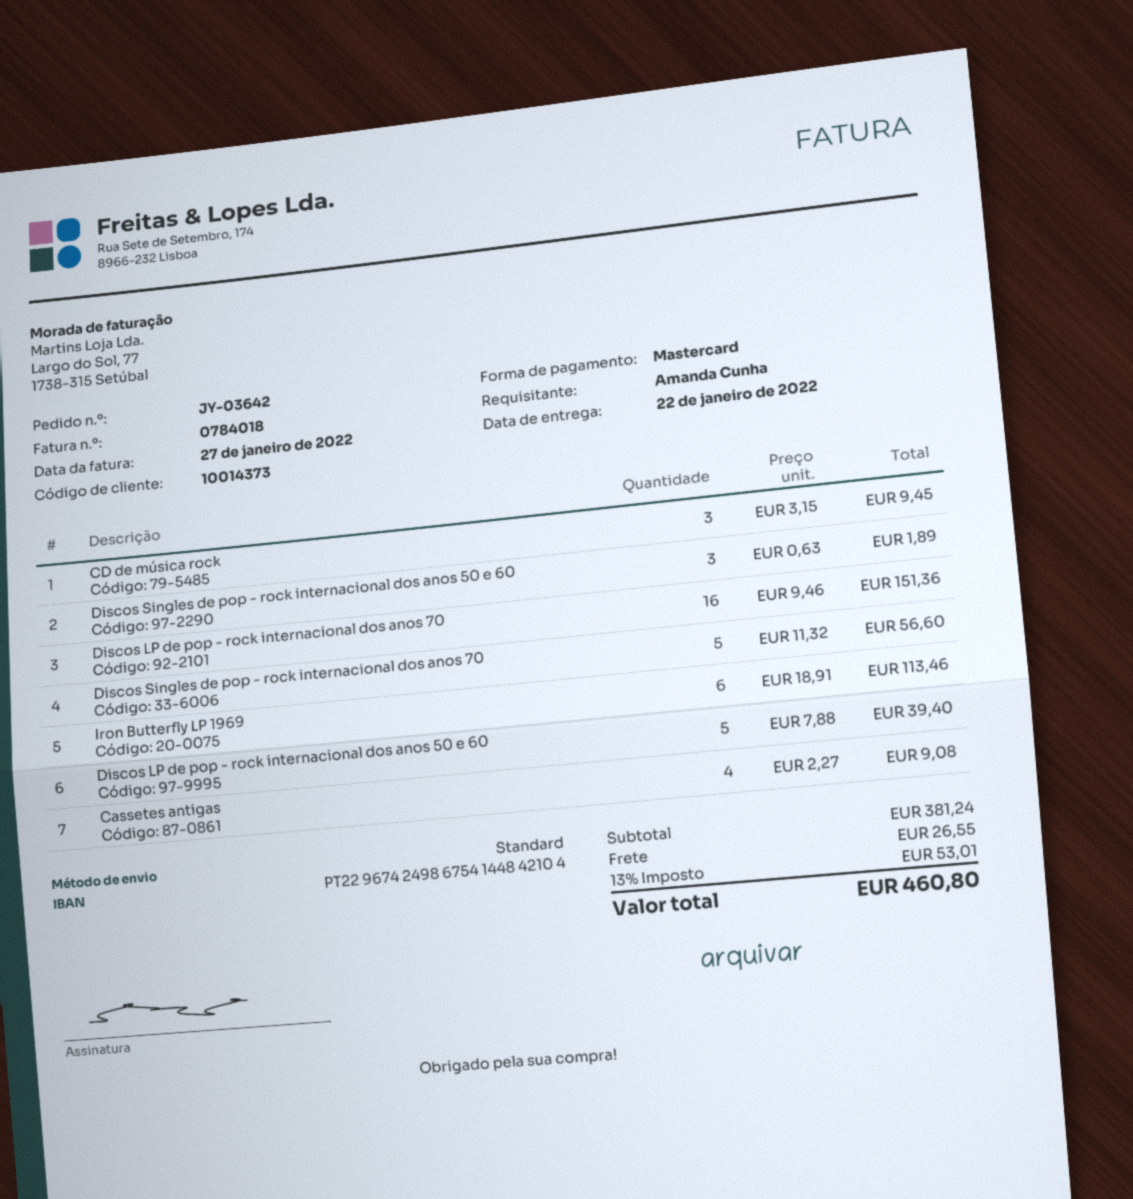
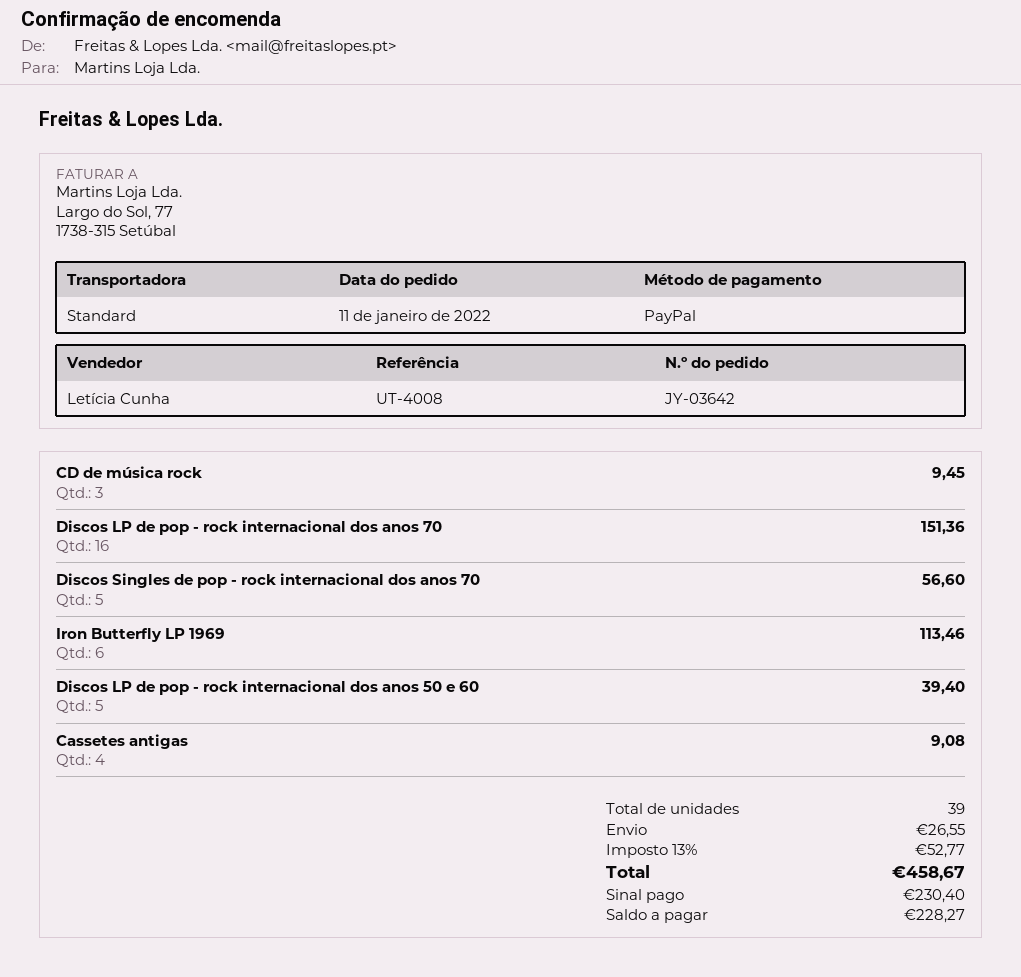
payment method: Mastercard -> PayPal
Discos Singles de pop - rock internacional dos anos 50 e 60: 3 for 1.89 -> none
tax: 13% = 53.01 -> 13% = 52.77
total: 460.80 -> 458.67

